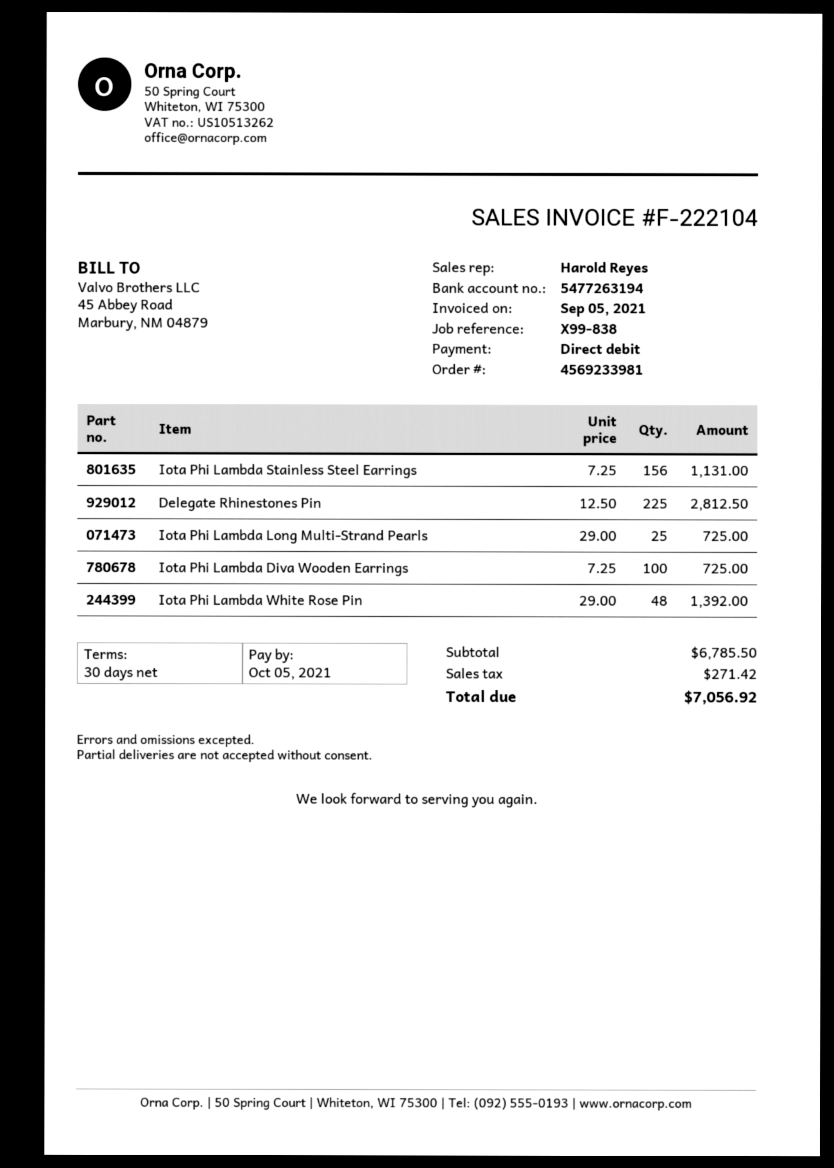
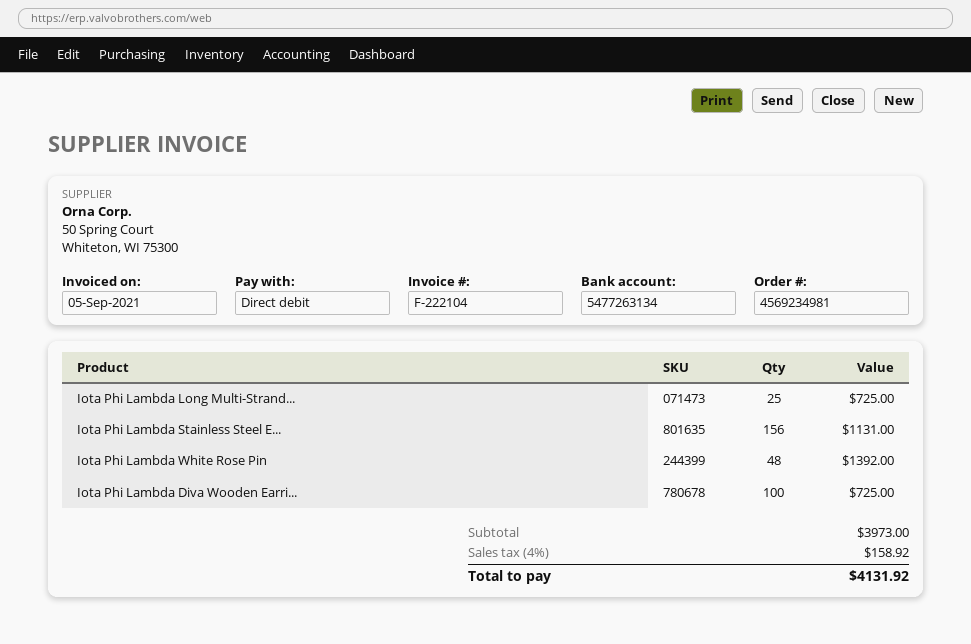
order number: 4569233981 -> 4569234981
bank account: 5477263194 -> 5477263134
Delegate Rhinestones Pin: 225 for 2812.50 -> none
subtotal: 6785.50 -> 3973.00
tax: 271.42 -> 158.92
total: 7056.92 -> 4131.92

